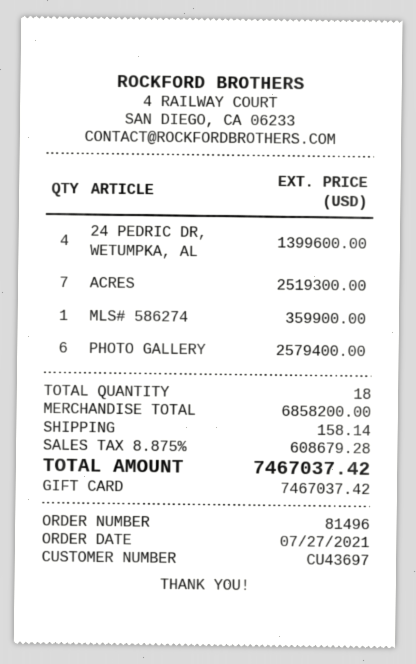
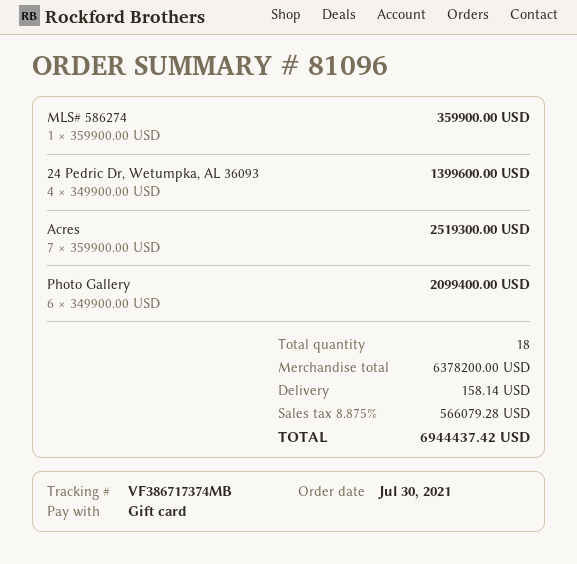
order number: 81496 -> 81096
order date: 2021-07-27 -> 2021-07-30
PHOTO GALLERY: 6 for 2579400.00 -> 6 for 2099400.00
subtotal: 6858200.00 -> 6378200.00
tax: 8.875% = 608679.28 -> 8.875% = 566079.28
total: 7467037.42 -> 6944437.42

